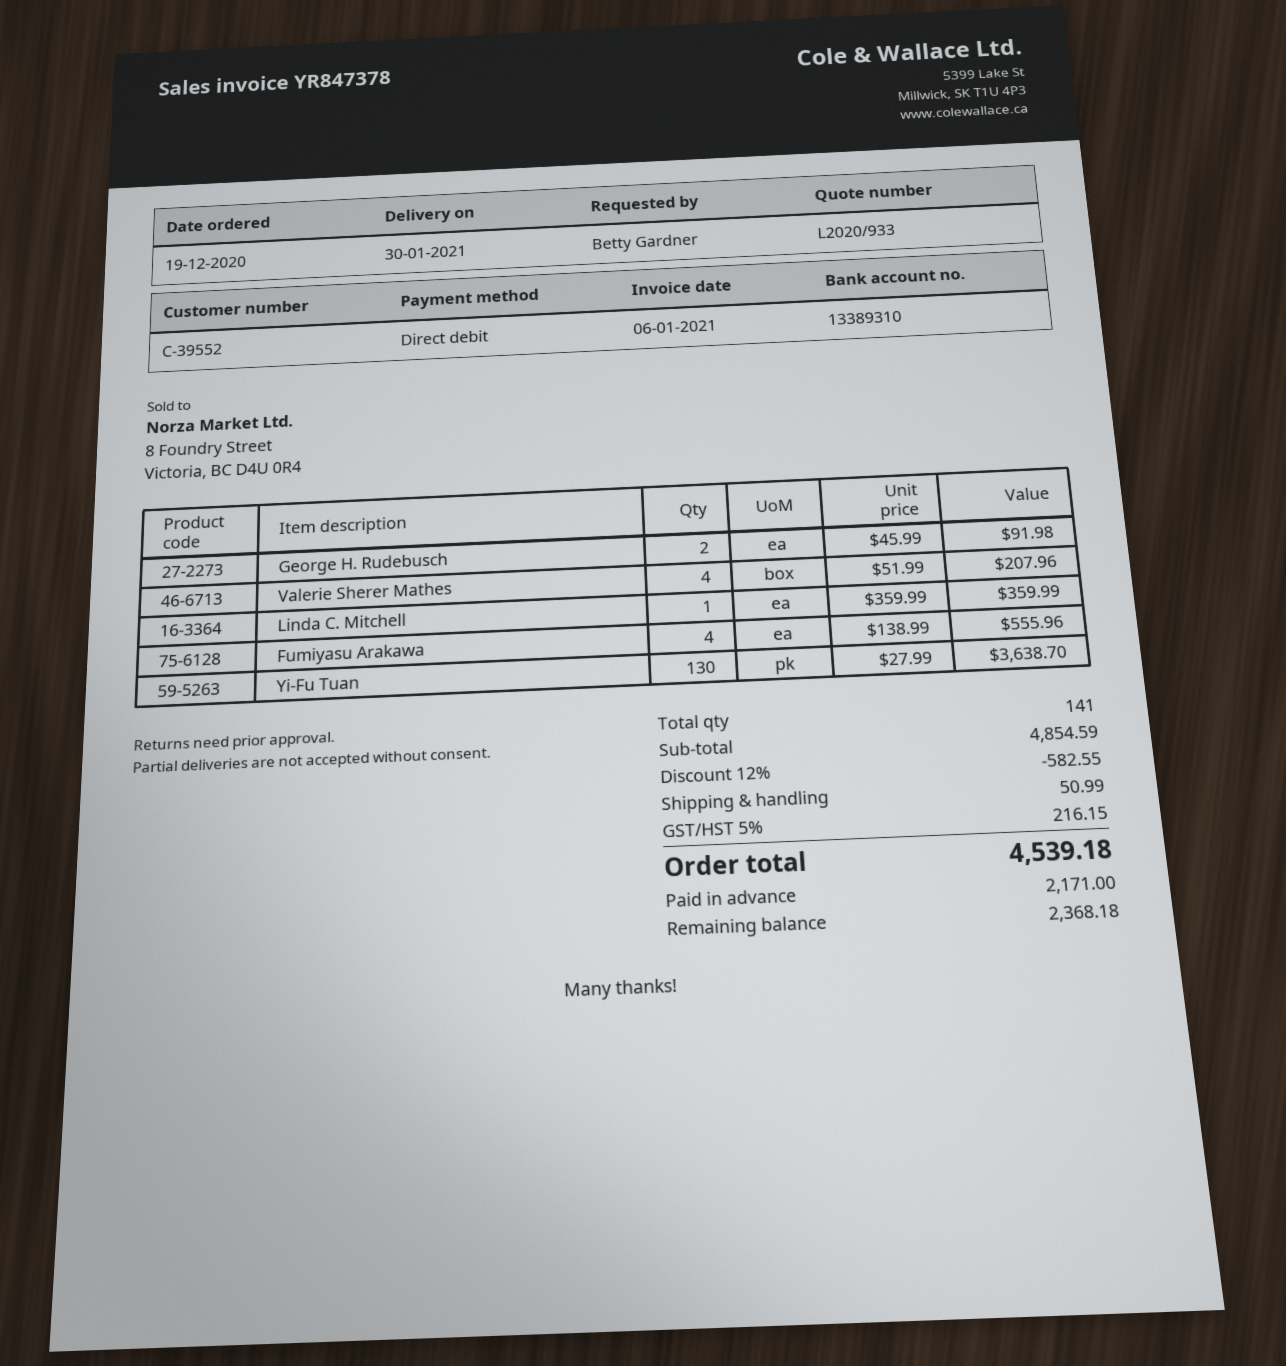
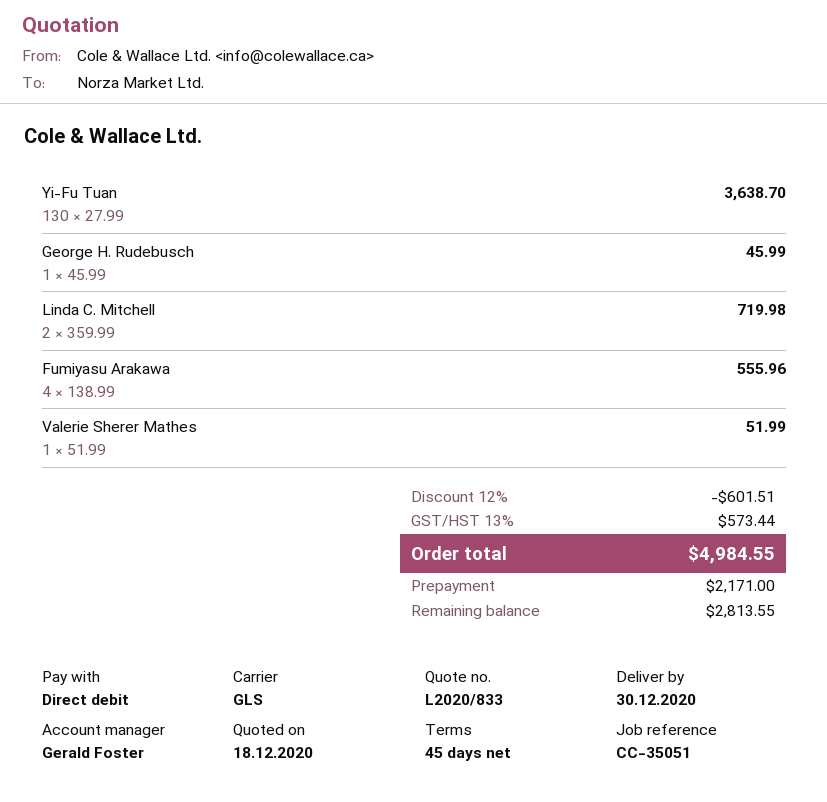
quote number: L2020/933 -> L2020/833
delivery date: 2021-01-30 -> 2020-12-30
George H. Rudebusch: 2 x 45.99 = 91.98 -> 1 x 45.99 = 45.99
Valerie Sherer Mathes: 4 x 51.99 = 207.96 -> 1 x 51.99 = 51.99
Linda C. Mitchell: 1 x 359.99 = 359.99 -> 2 x 359.99 = 719.98
discount: 12% = 582.55 -> 12% = 601.51
shipping: 50.99 -> none
tax: 5% = 216.15 -> 13% = 573.44
total: 4539.18 -> 4984.55
balance: 2368.18 -> 2813.55

